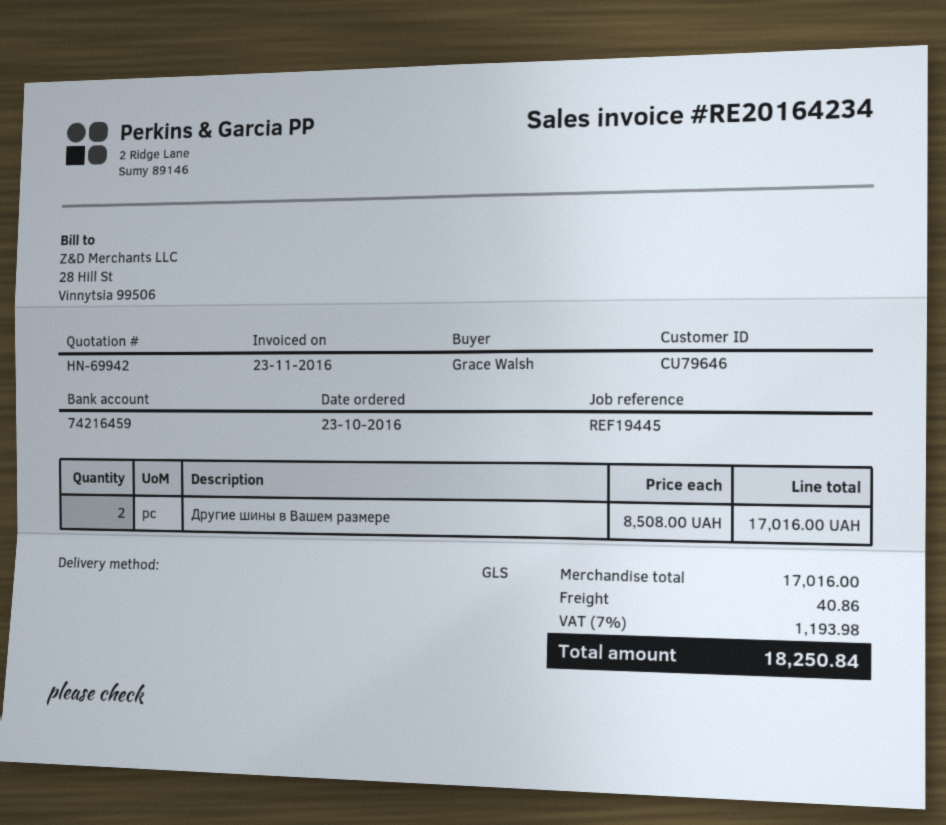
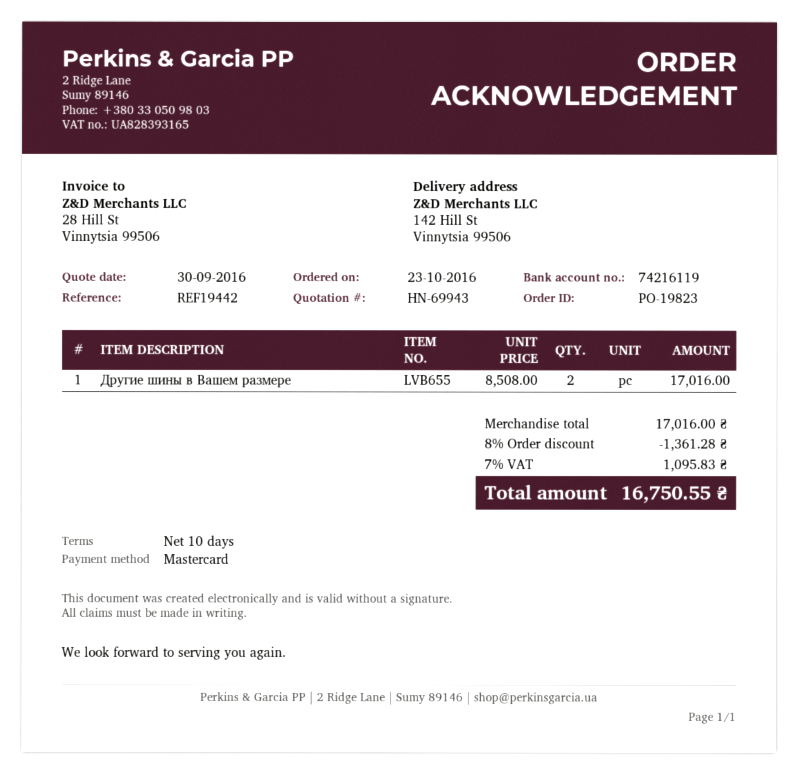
quote number: HN-69942 -> HN-69943
reference: REF19445 -> REF19442
bank account: 74216459 -> 74216119
discount: none -> 8% = 1361.28
shipping: 40.86 -> none
tax: 7% = 1193.98 -> 7% = 1095.83
total: 18250.84 -> 16750.55

